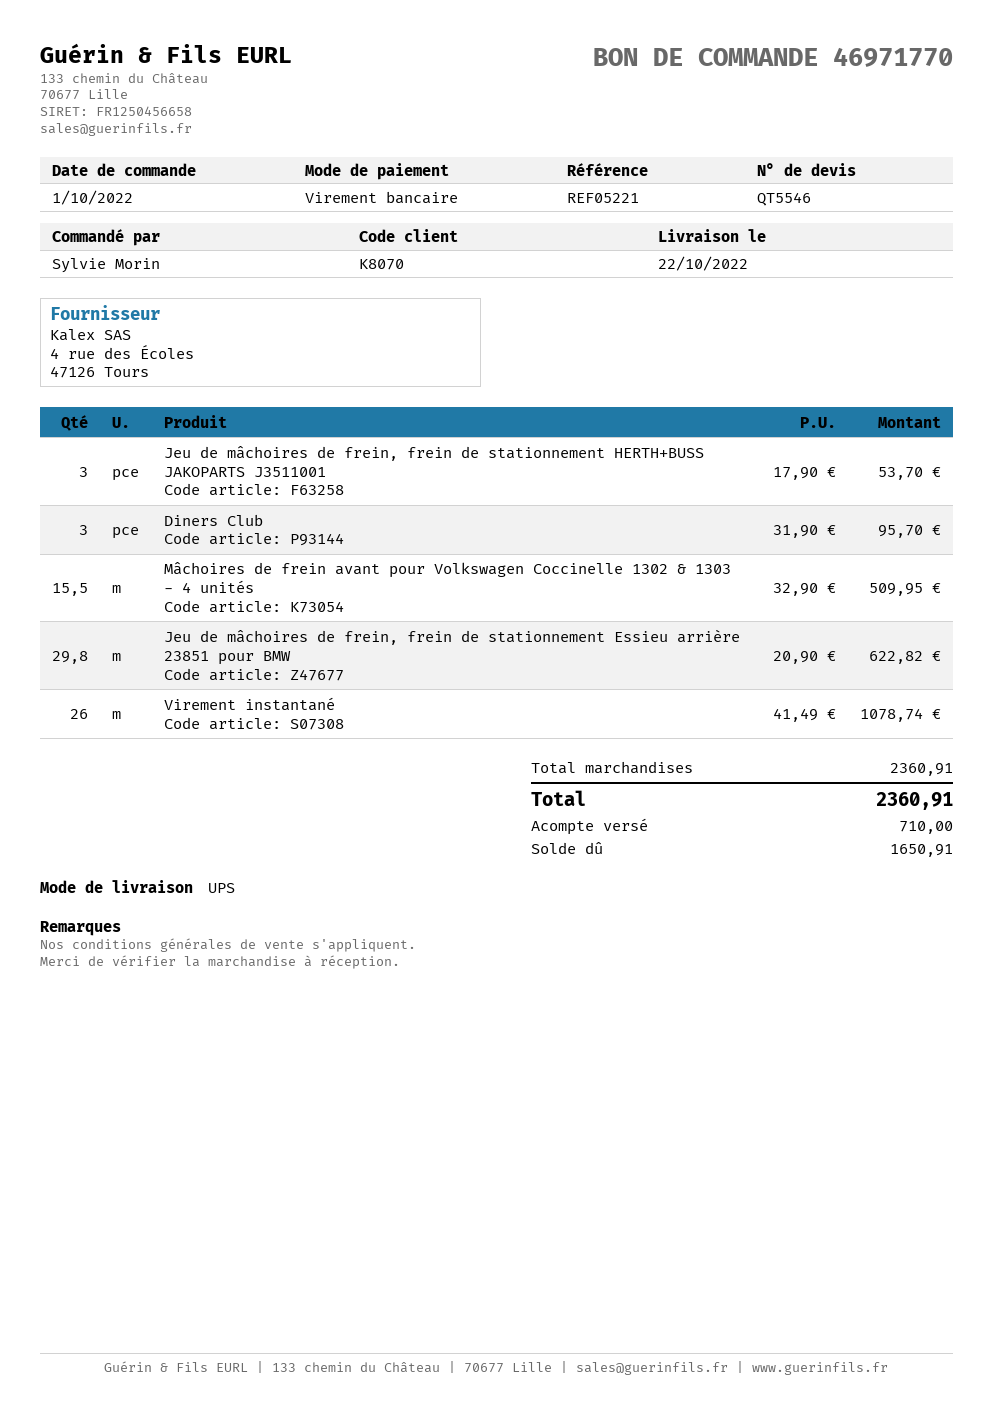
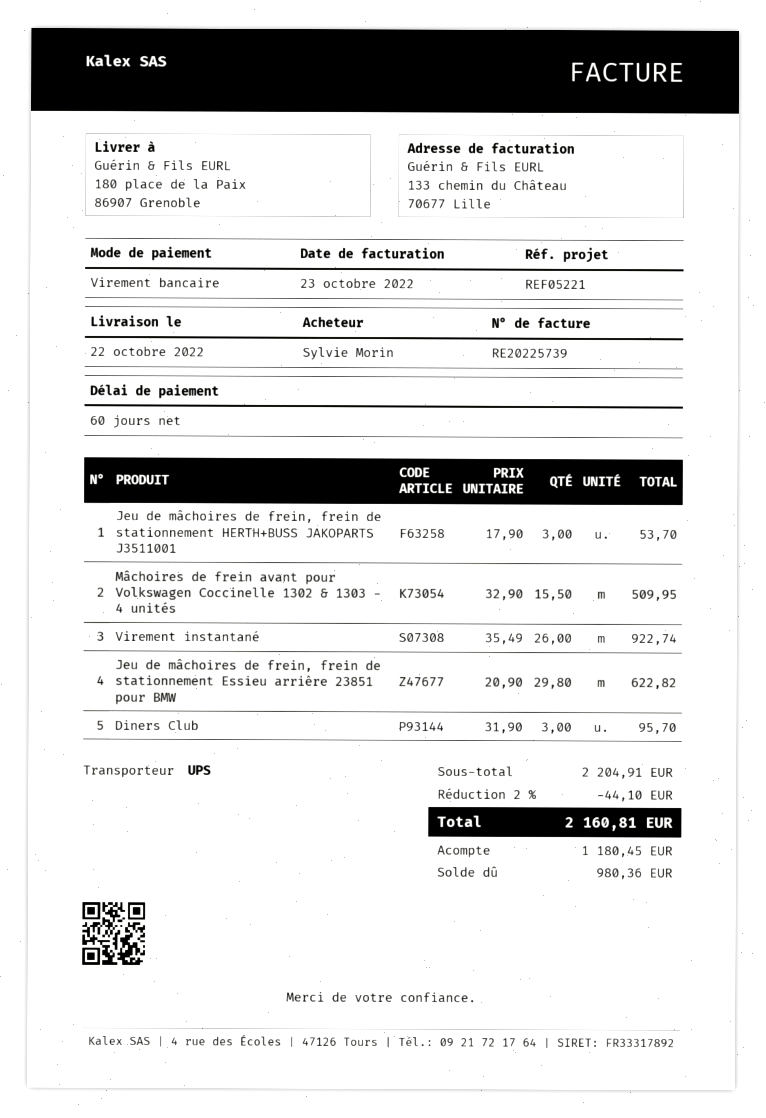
Virement instantané: 26 x 41.49 = 1078.74 -> 26 x 35.49 = 922.74
subtotal: 2360.91 -> 2204.91
discount: none -> 2% = 44.10
total: 2360.91 -> 2160.81
deposit: 710.00 -> 1180.45
balance: 1650.91 -> 980.36

